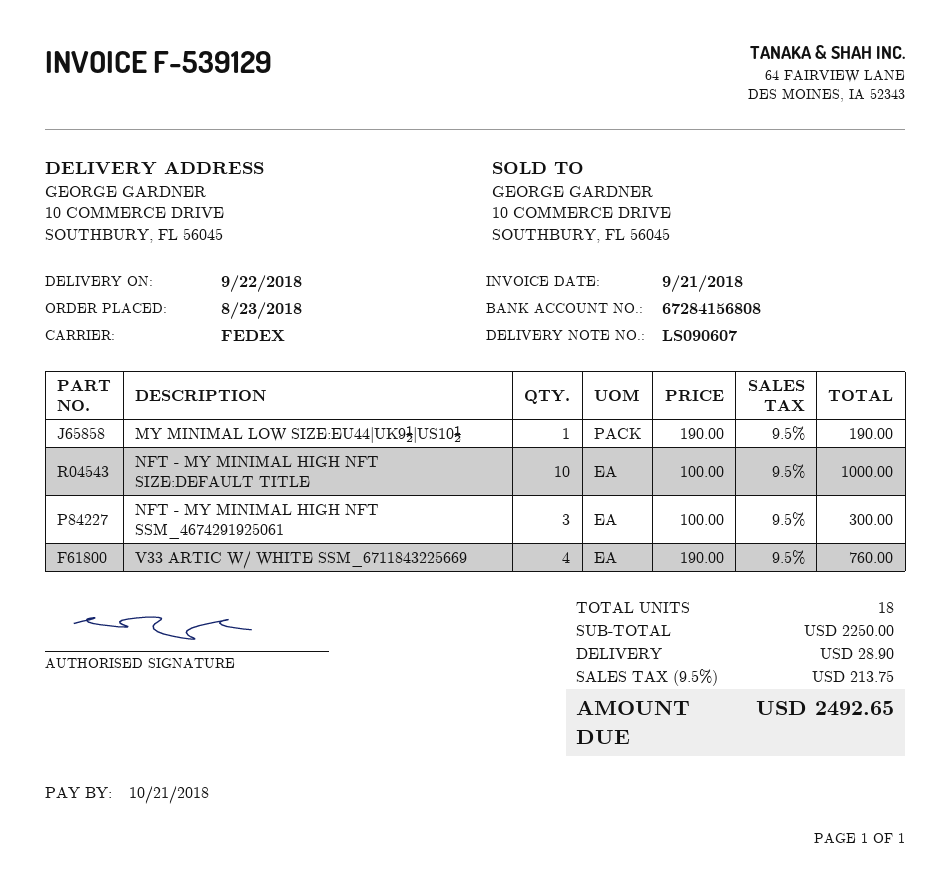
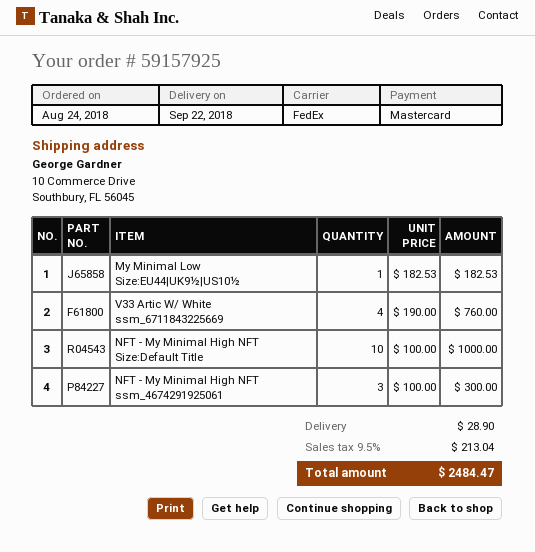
order date: 2018-08-23 -> 2018-08-24
MY MINIMAL LOW SIZE:EU44|UK9½|US10½: 1 x 190.00 = 190.00 -> 1 x 182.53 = 182.53
tax: 9.5% = 213.75 -> 9.5% = 213.04
total: 2492.65 -> 2484.47

